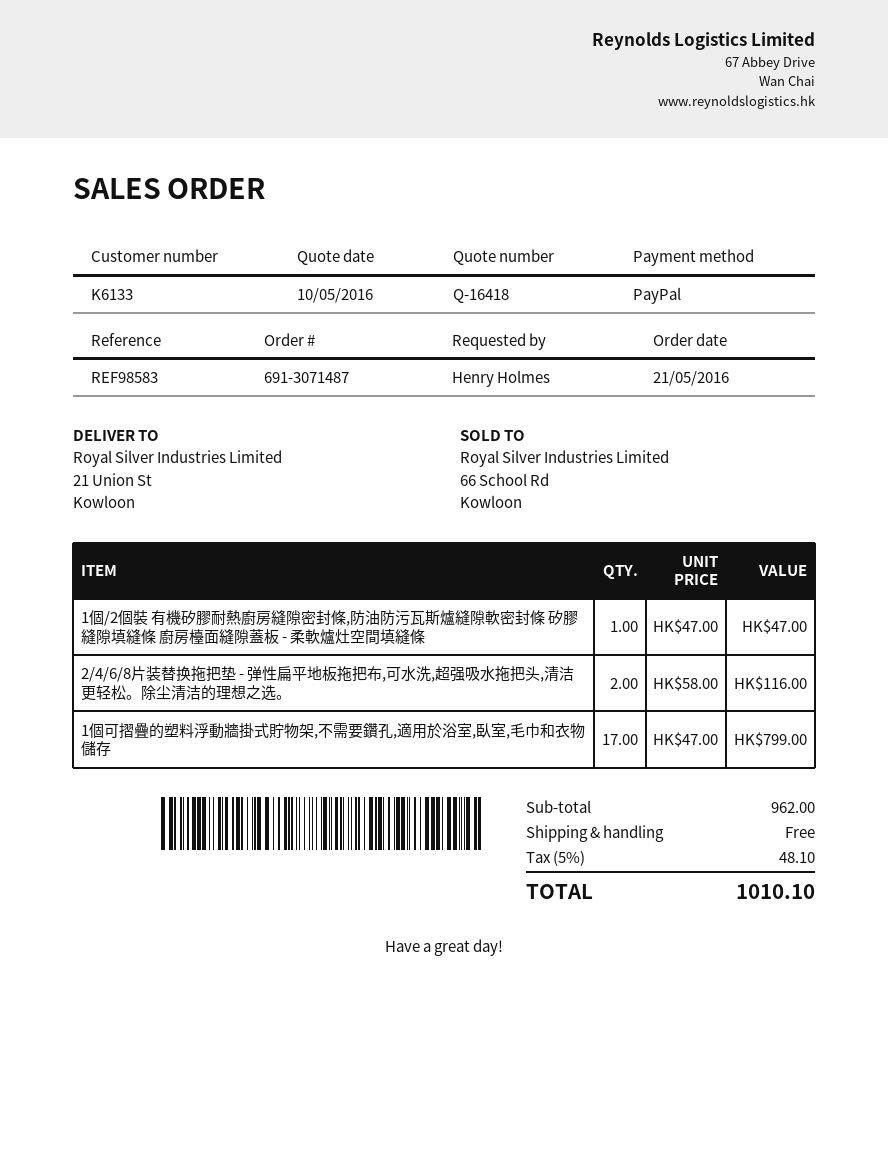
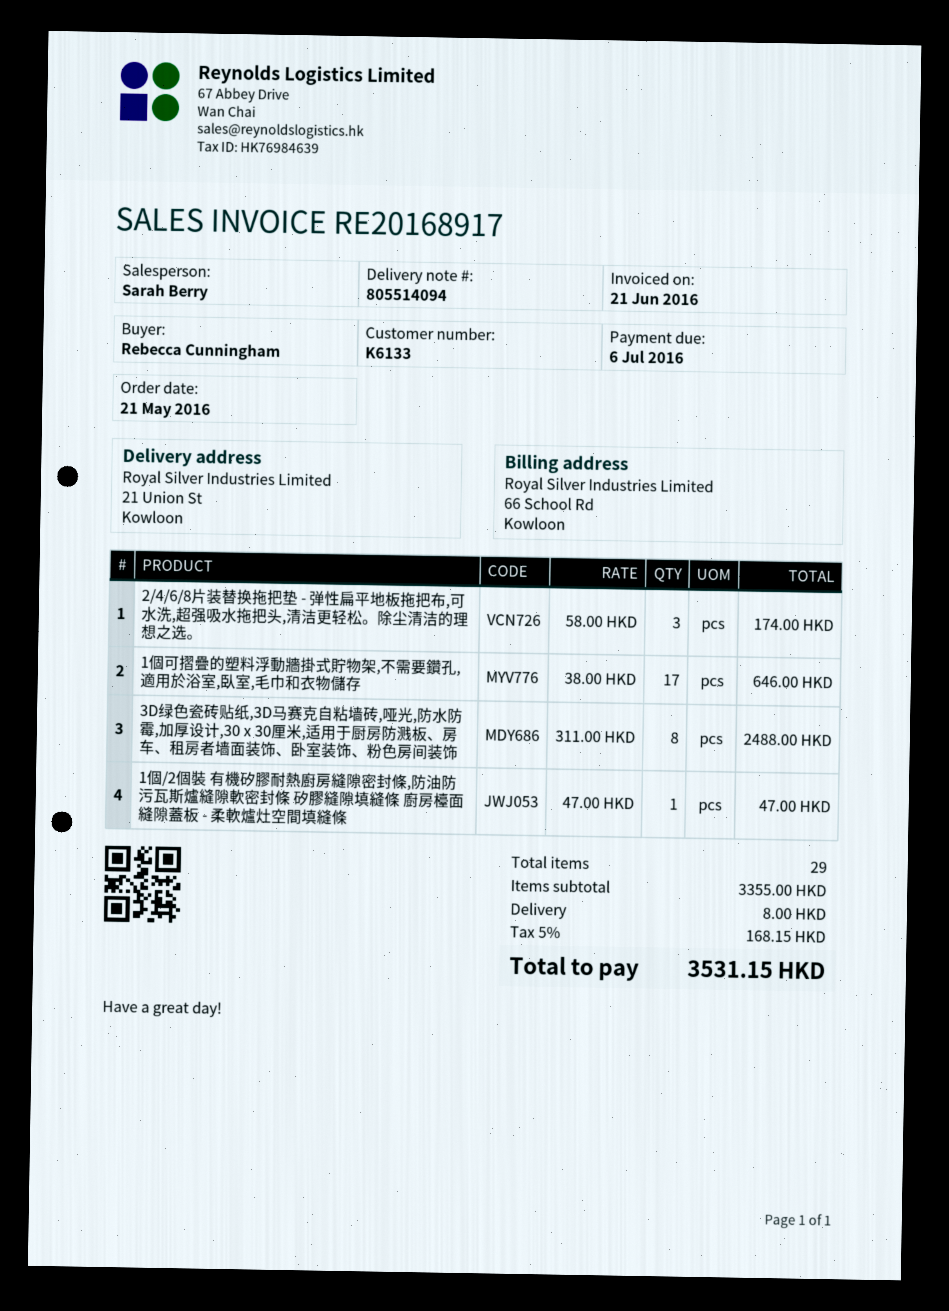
ordered by: Henry Holmes -> Rebecca Cunningham
2/4/6/8片装替换拖把垫 - 弹性扁平地板拖把布,可水洗,超强吸水拖把头,清洁更轻松。除尘清洁的理想之选。: 2 x 58.00 = 116.00 -> 3 x 58.00 = 174.00
1個可摺疊的塑料浮動牆掛式貯物架,不需要鑽孔,適用於浴室,臥室,毛巾和衣物儲存: 17 x 47.00 = 799.00 -> 17 x 38.00 = 646.00
3D绿色瓷砖贴纸,3D马赛克自粘墙砖,哑光,防水防霉,加厚设计,30 x 30厘米,适用于厨房防溅板、房车、租房者墙面装饰、卧室装饰、粉色房间装饰: none -> 8 x 311.00 = 2488.00
subtotal: 962.00 -> 3355.00
shipping: 0.00 -> 8.00
tax: 5% = 48.10 -> 5% = 168.15
total: 1010.10 -> 3531.15

